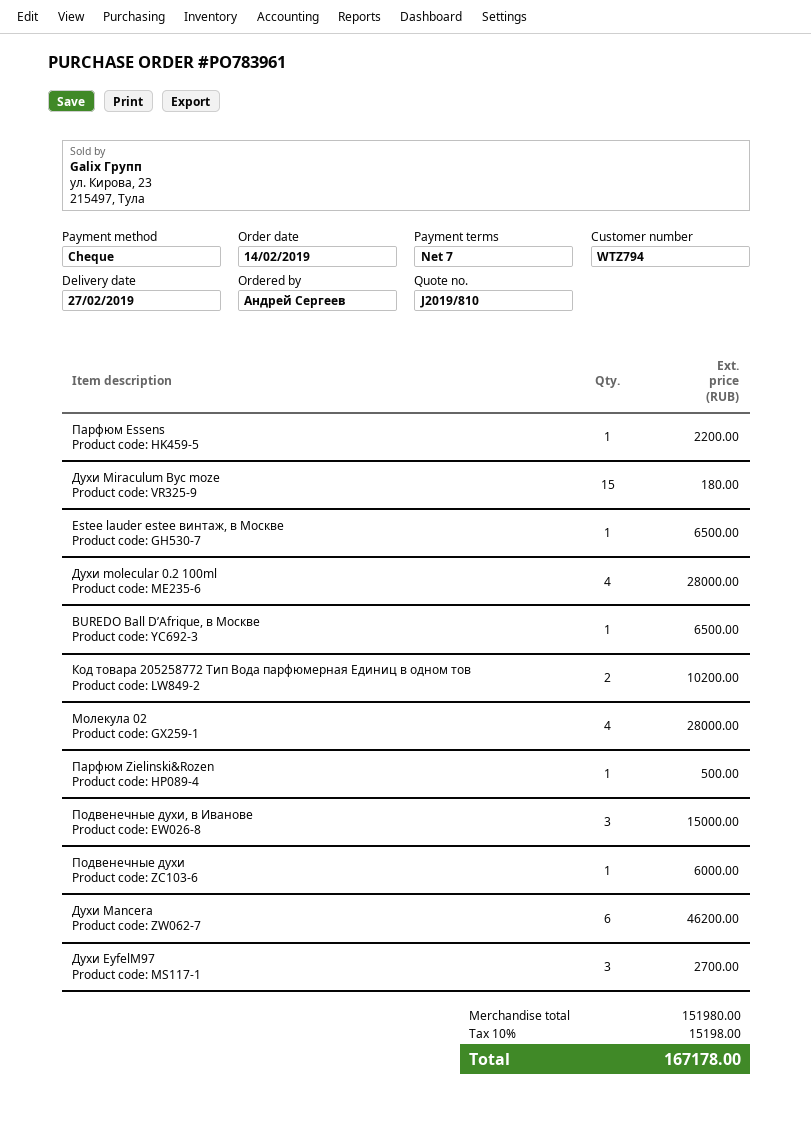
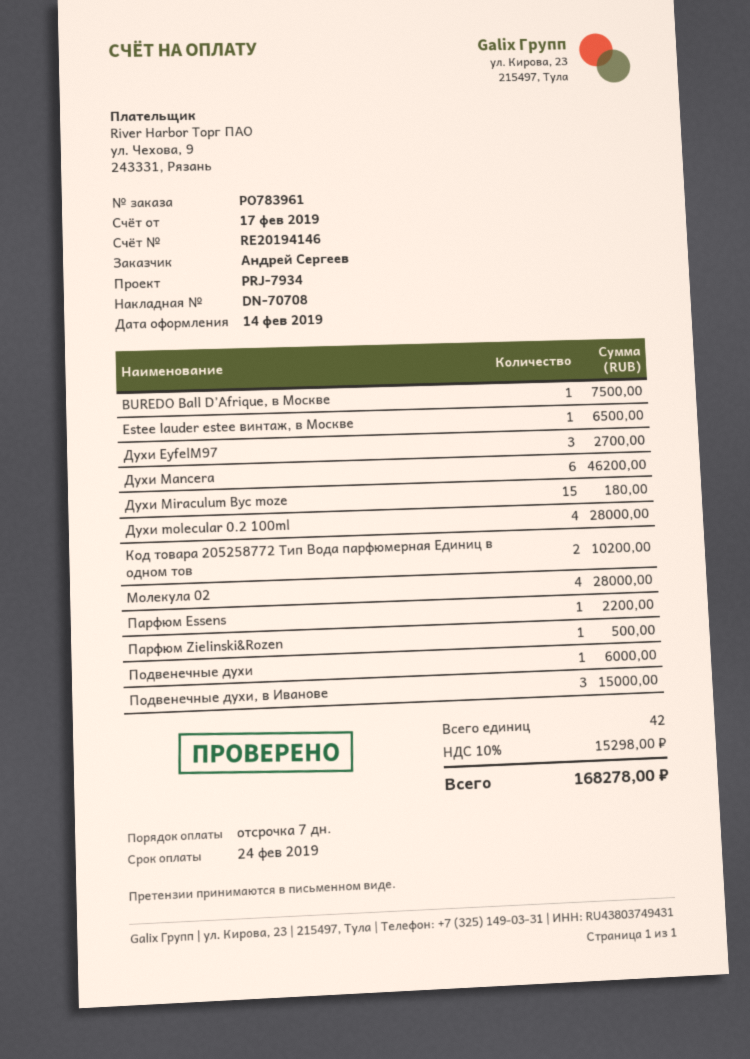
BUREDO Ball D’Afrique, в Москве: 1 for 6500.00 -> 1 for 7500.00
tax: 10% = 15198.00 -> 10% = 15298.00
total: 167178.00 -> 168278.00

